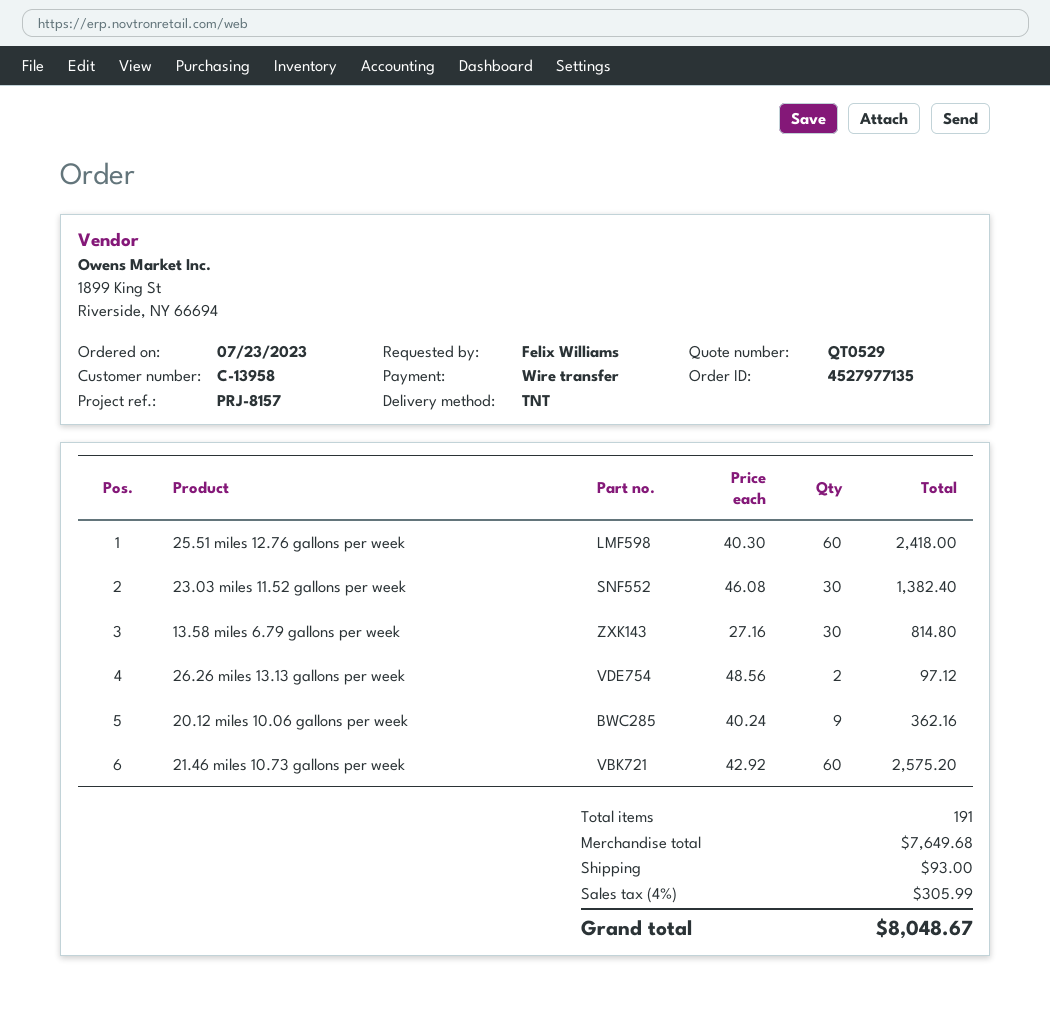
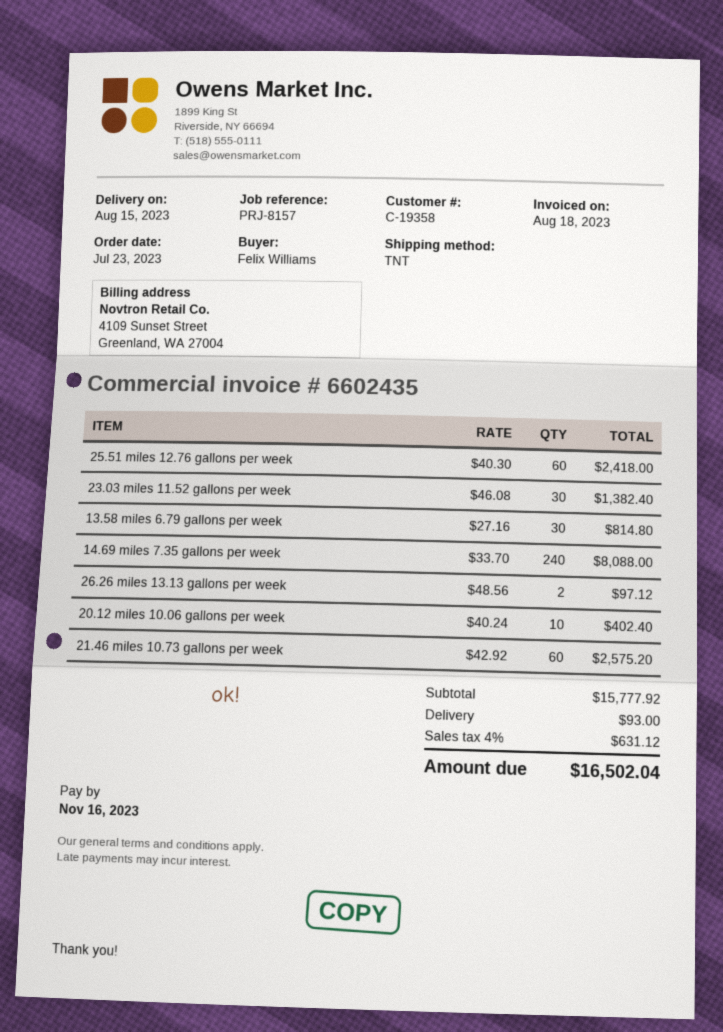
customer number: C-13958 -> C-19358
20.12 miles 10.06 gallons per week: 9 x 40.24 = 362.16 -> 10 x 40.24 = 402.40
14.69 miles 7.35 gallons per week: none -> 240 x 33.70 = 8088.00
subtotal: 7649.68 -> 15777.92
tax: 4% = 305.99 -> 4% = 631.12
total: 8048.67 -> 16502.04

